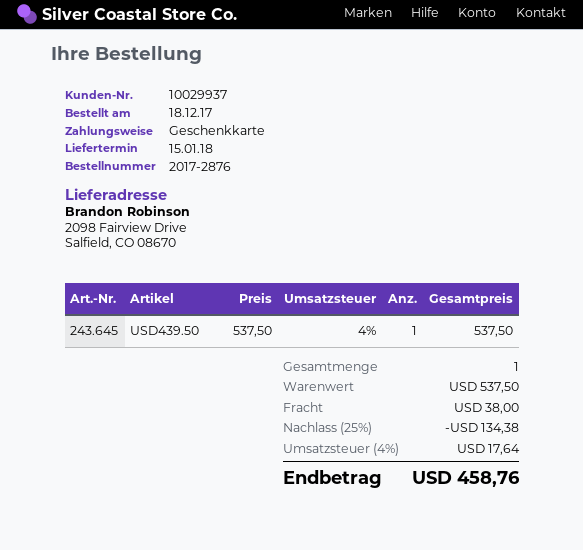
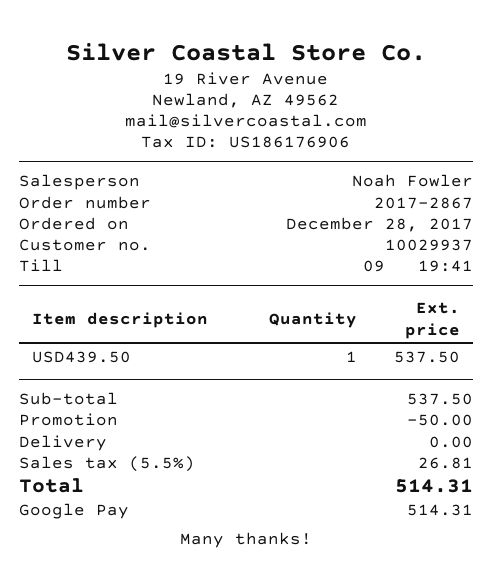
order number: 2017-2876 -> 2017-2867
order date: 2017-12-18 -> 2017-12-28
payment method: gift card -> Google Pay
discount: 134.38 -> 50.00
shipping: 38.00 -> 0.00
tax: 4% = 17.64 -> 5.5% = 26.81
total: 458.76 -> 514.31

